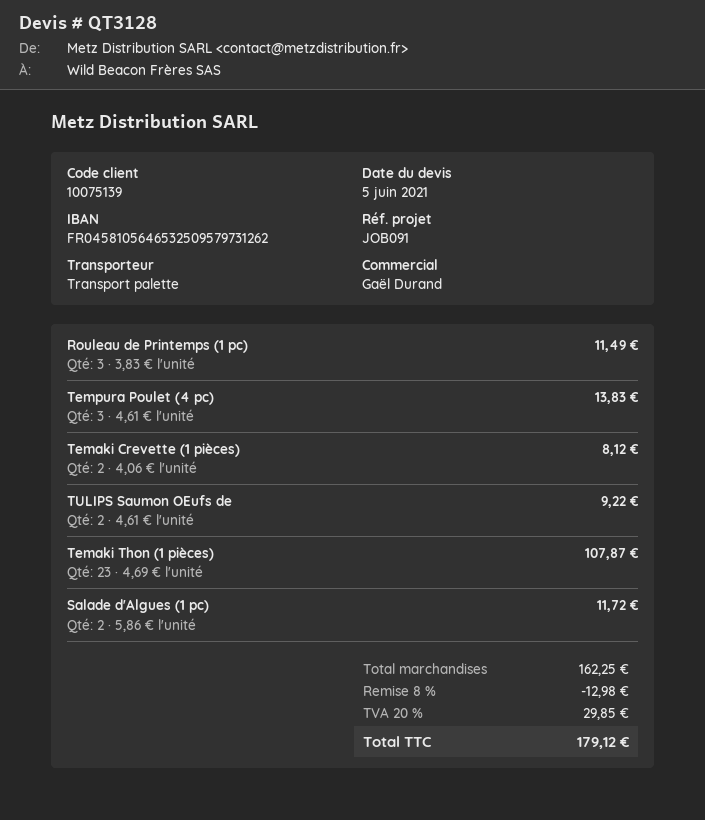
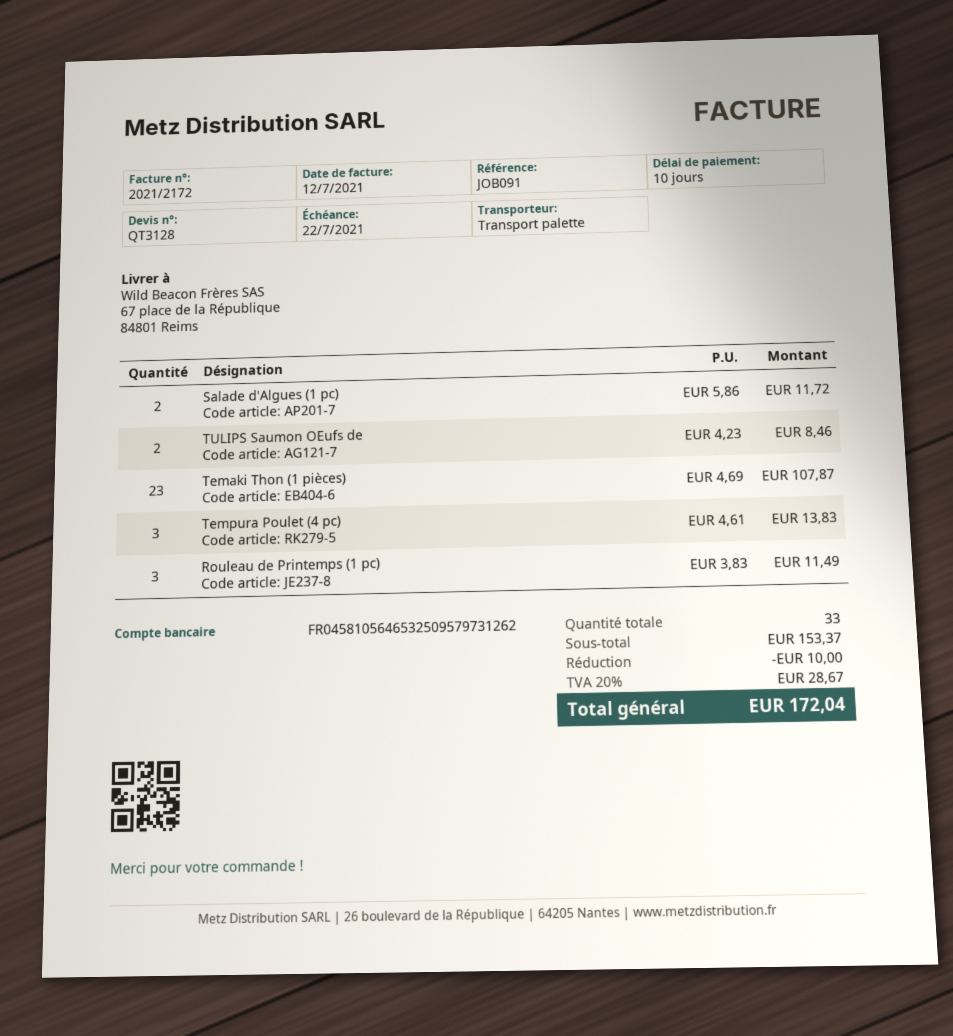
Temaki Crevette (1 pièces): 2 x 4.06 = 8.12 -> none
TULIPS Saumon OEufs de: 2 x 4.61 = 9.22 -> 2 x 4.23 = 8.46
subtotal: 162.25 -> 153.37
discount: 12.98 -> 10.00
tax: 20% = 29.85 -> 20% = 28.67
total: 179.12 -> 172.04

